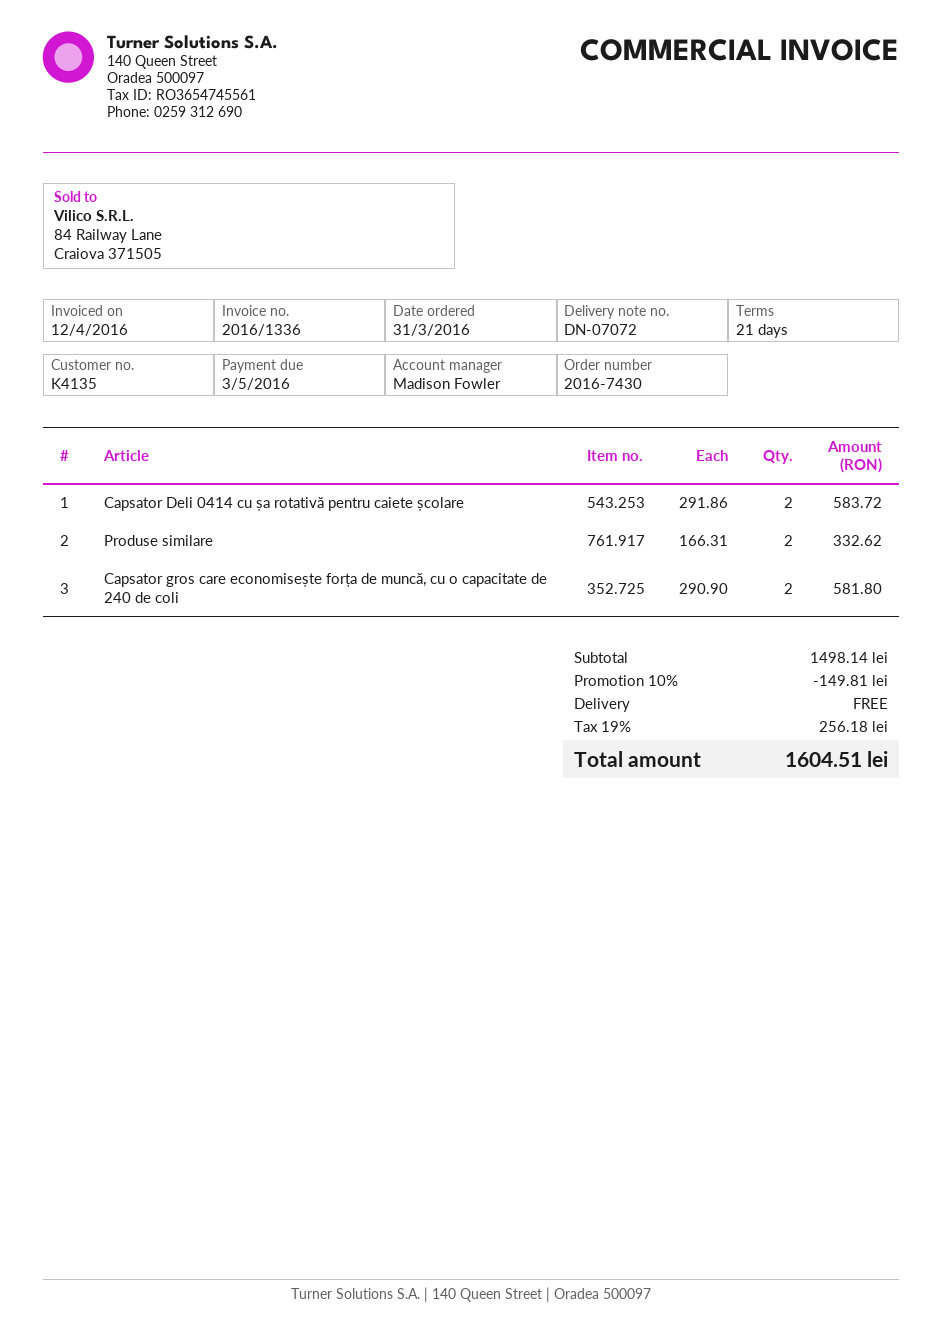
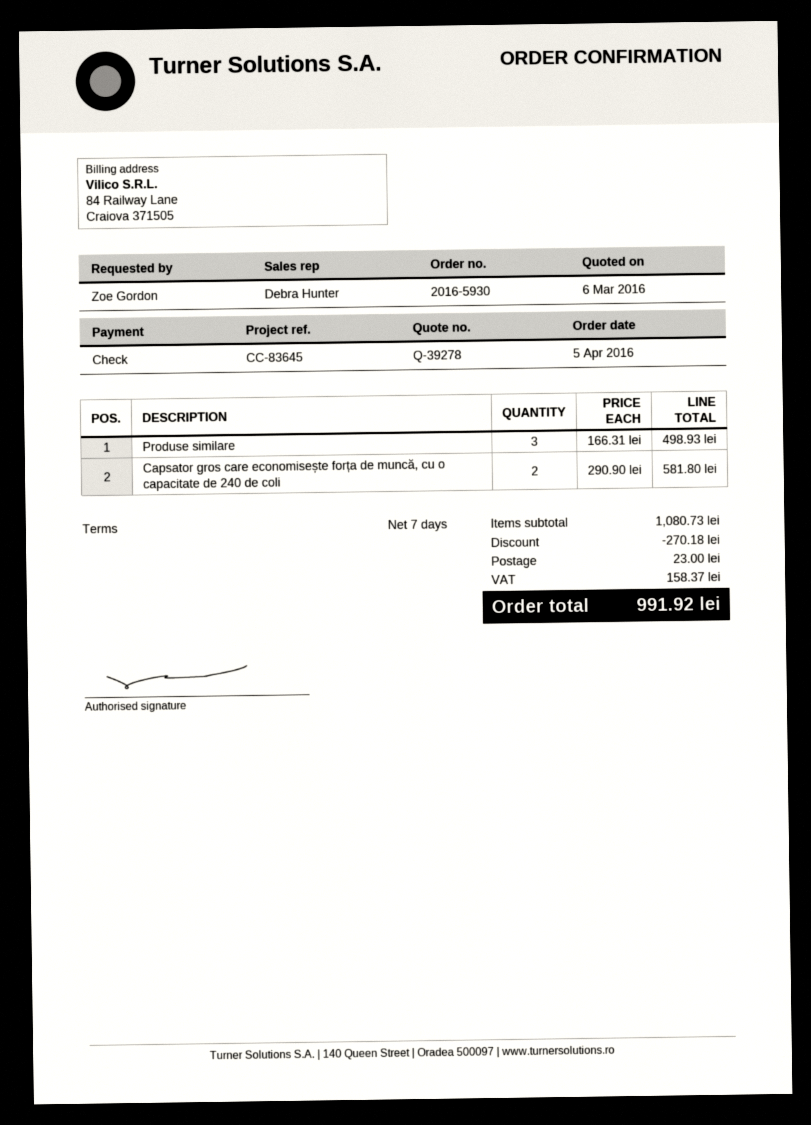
order number: 2016-7430 -> 2016-5930
order date: 2016-03-31 -> 2016-04-05
payment terms: 21 days -> 7 days
sales rep: Madison Fowler -> Debra Hunter
Capsator Deli 0414 cu șa rotativă pentru caiete școlare: 2 x 291.86 = 583.72 -> none
Produse similare: 2 x 166.31 = 332.62 -> 3 x 166.31 = 498.93
subtotal: 1498.14 -> 1080.73
discount: 149.81 -> 270.18
shipping: 0.00 -> 23.00
tax: 256.18 -> 158.37
total: 1604.51 -> 991.92

